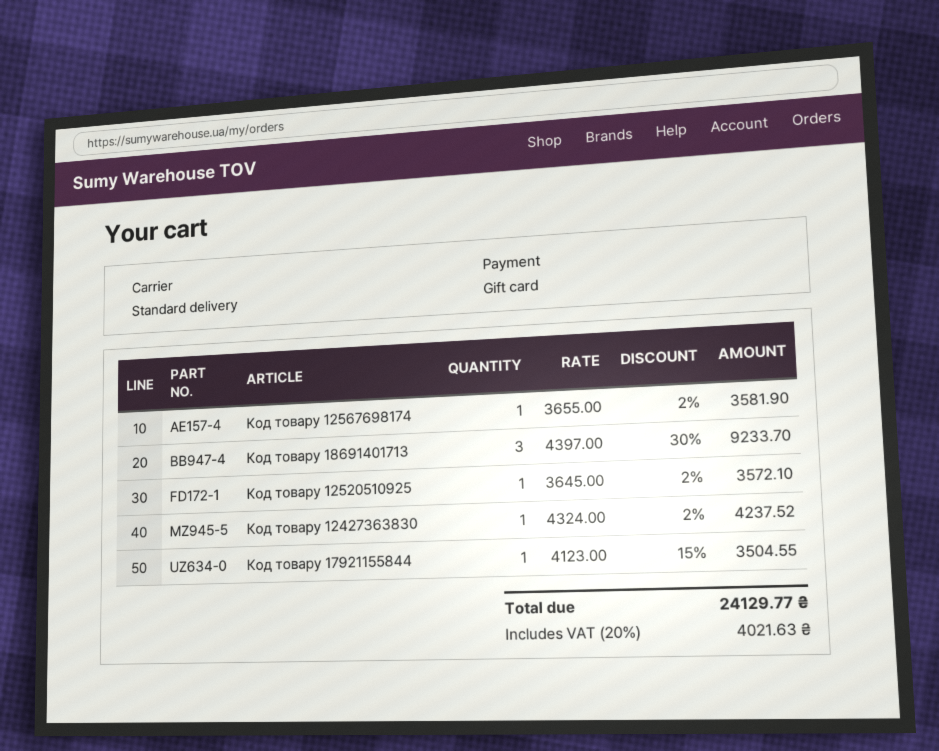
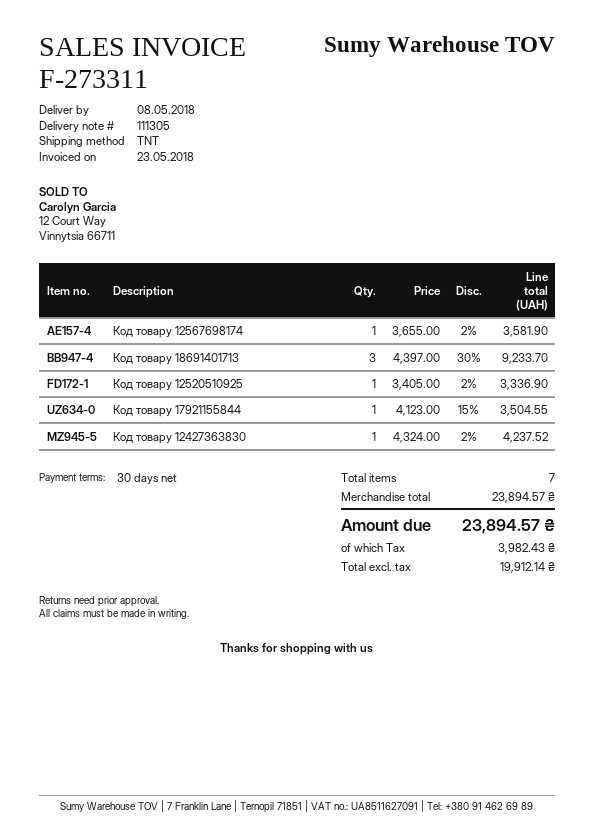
shipping method: standard -> TNT
Код товару 12520510925: 1 x 3645.00 - 2% = 3572.10 -> 1 x 3405.00 - 2% = 3336.90
tax: 4021.63 -> 3982.43
total: 24129.77 -> 23894.57

